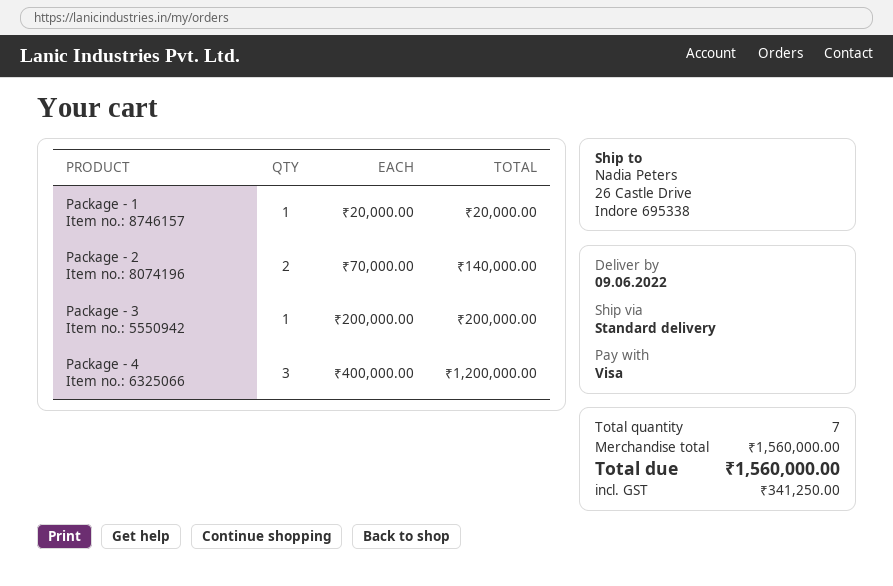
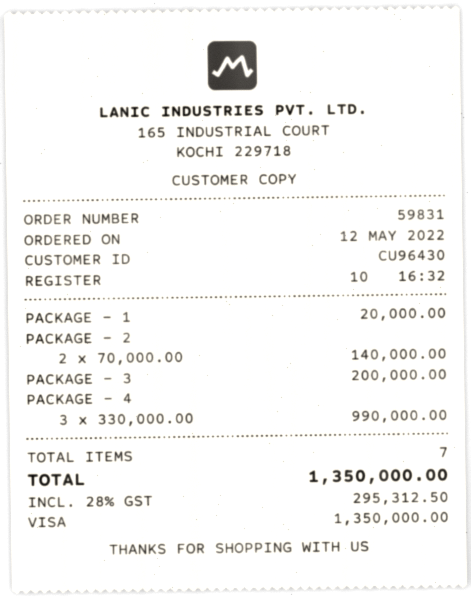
Package - 4: 3 x 400000.00 = 1200000.00 -> 3 x 330000.00 = 990000.00
tax: 341250.00 -> 295312.50
total: 1560000.00 -> 1350000.00

